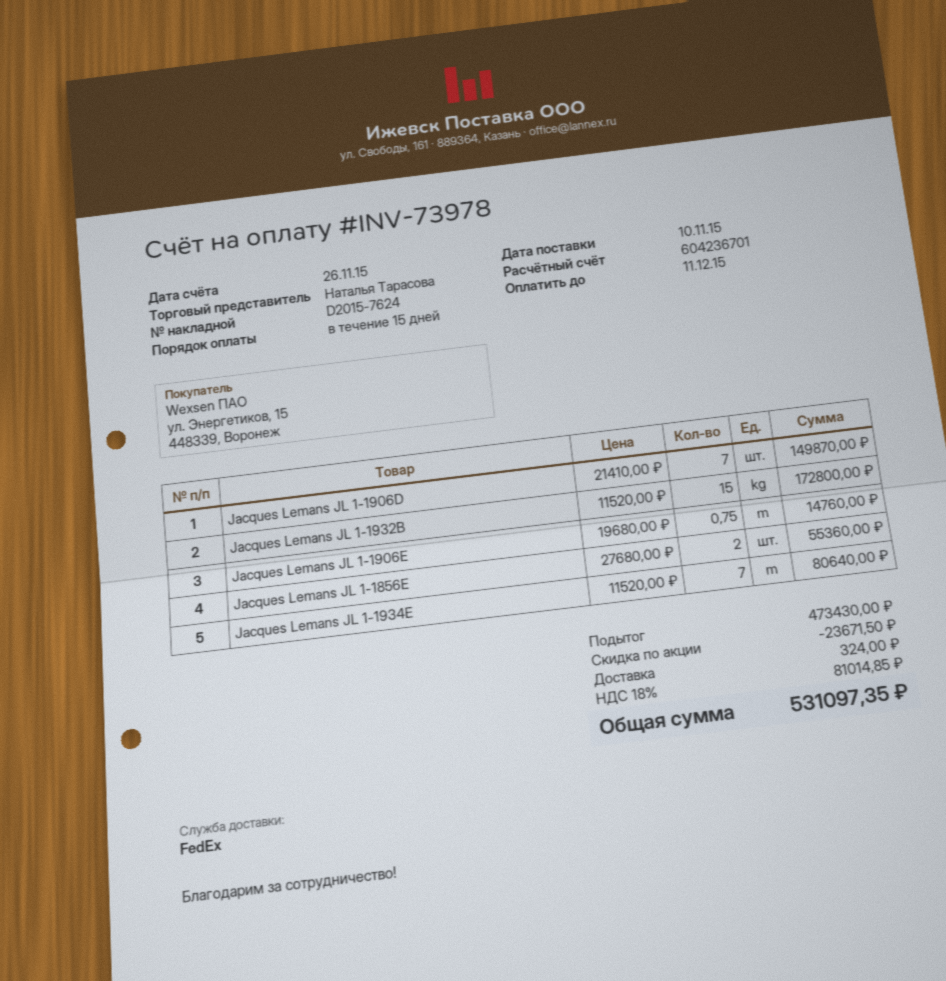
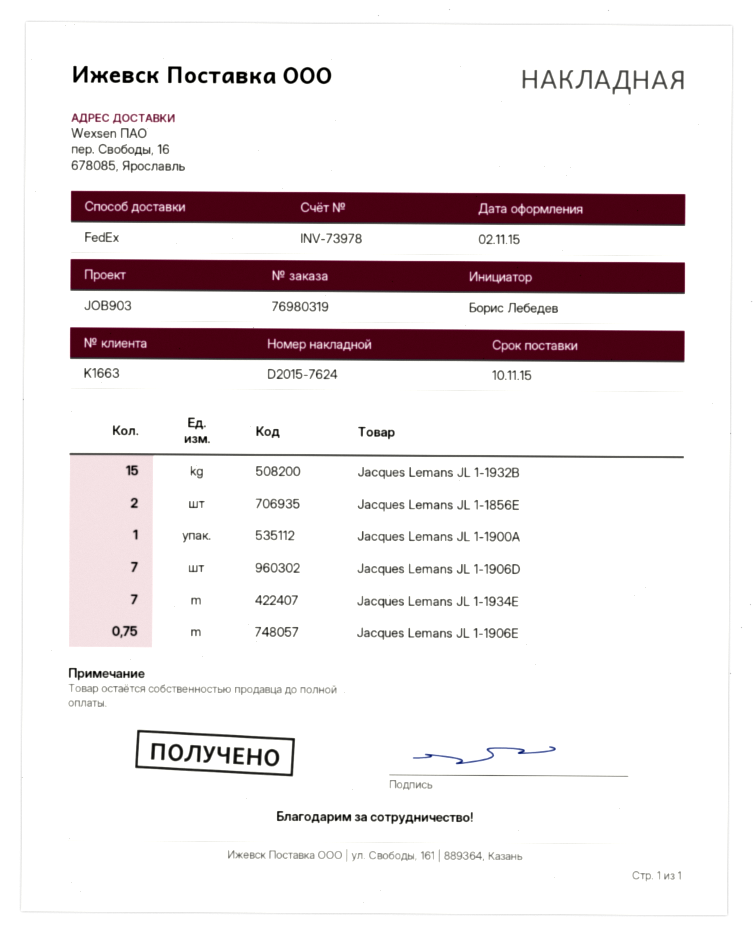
Jacques Lemans JL 1-1900A: none -> 1

